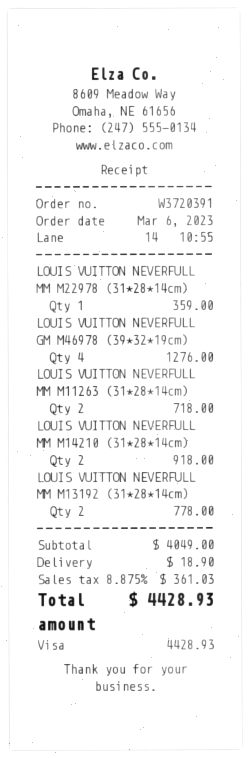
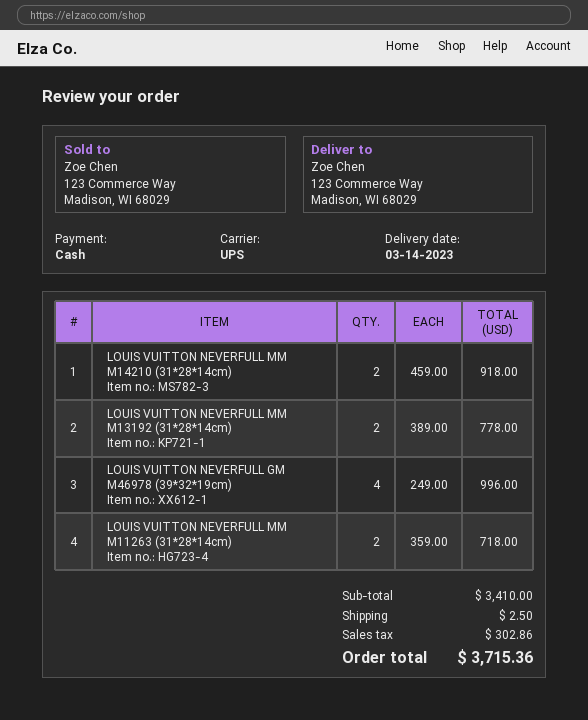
payment method: Visa -> cash
LOUIS VUITTON NEVERFULL MM M22978 (31*28*14cm): 1 for 359.00 -> none
LOUIS VUITTON NEVERFULL GM M46978 (39*32*19cm): 4 for 1276.00 -> 4 for 996.00
subtotal: 4049.00 -> 3410.00
shipping: 18.90 -> 2.50
tax: 361.03 -> 302.86
total: 4428.93 -> 3715.36

